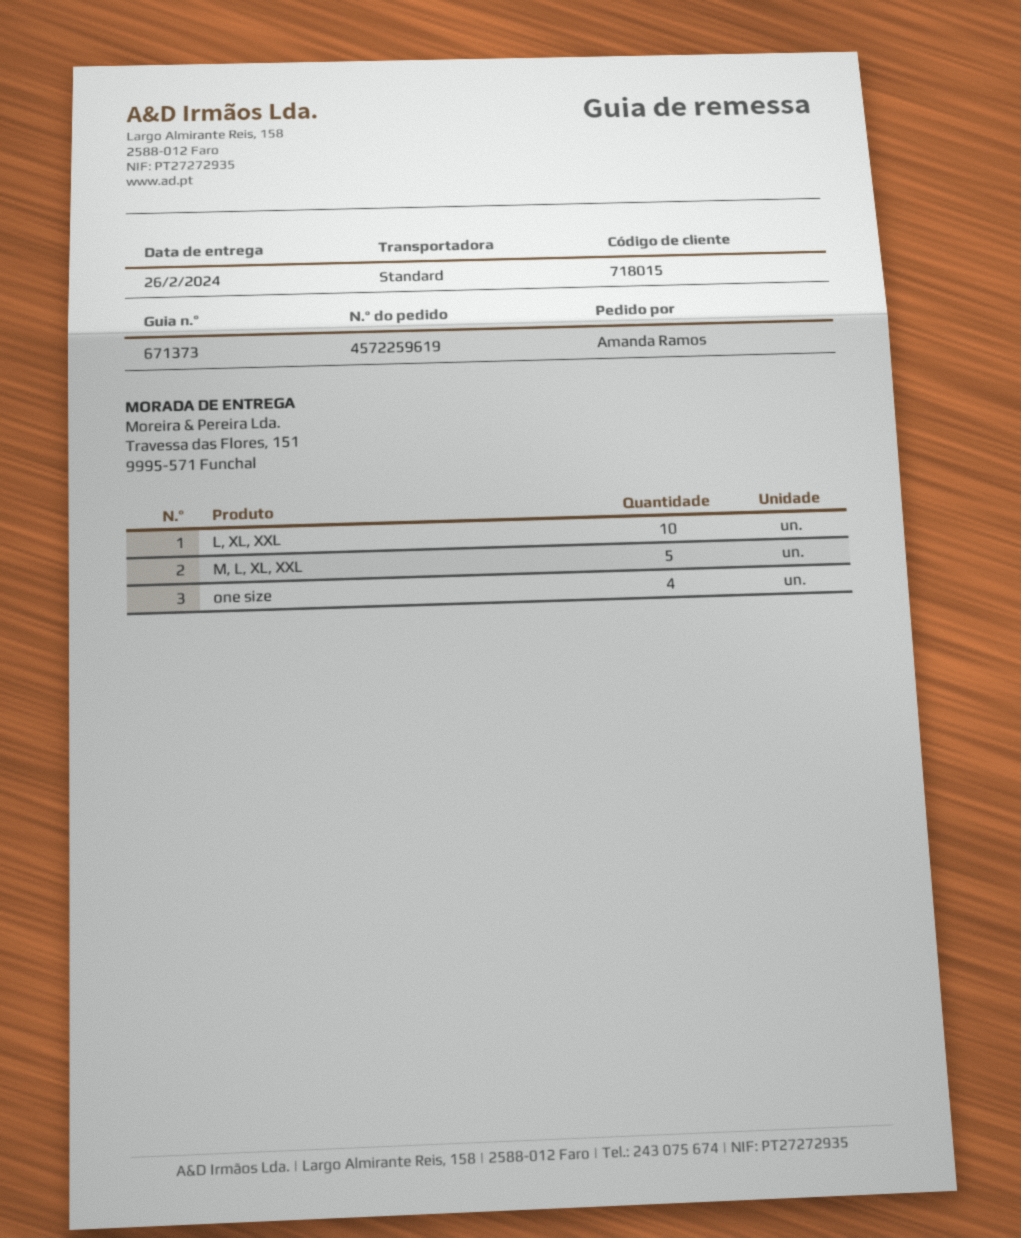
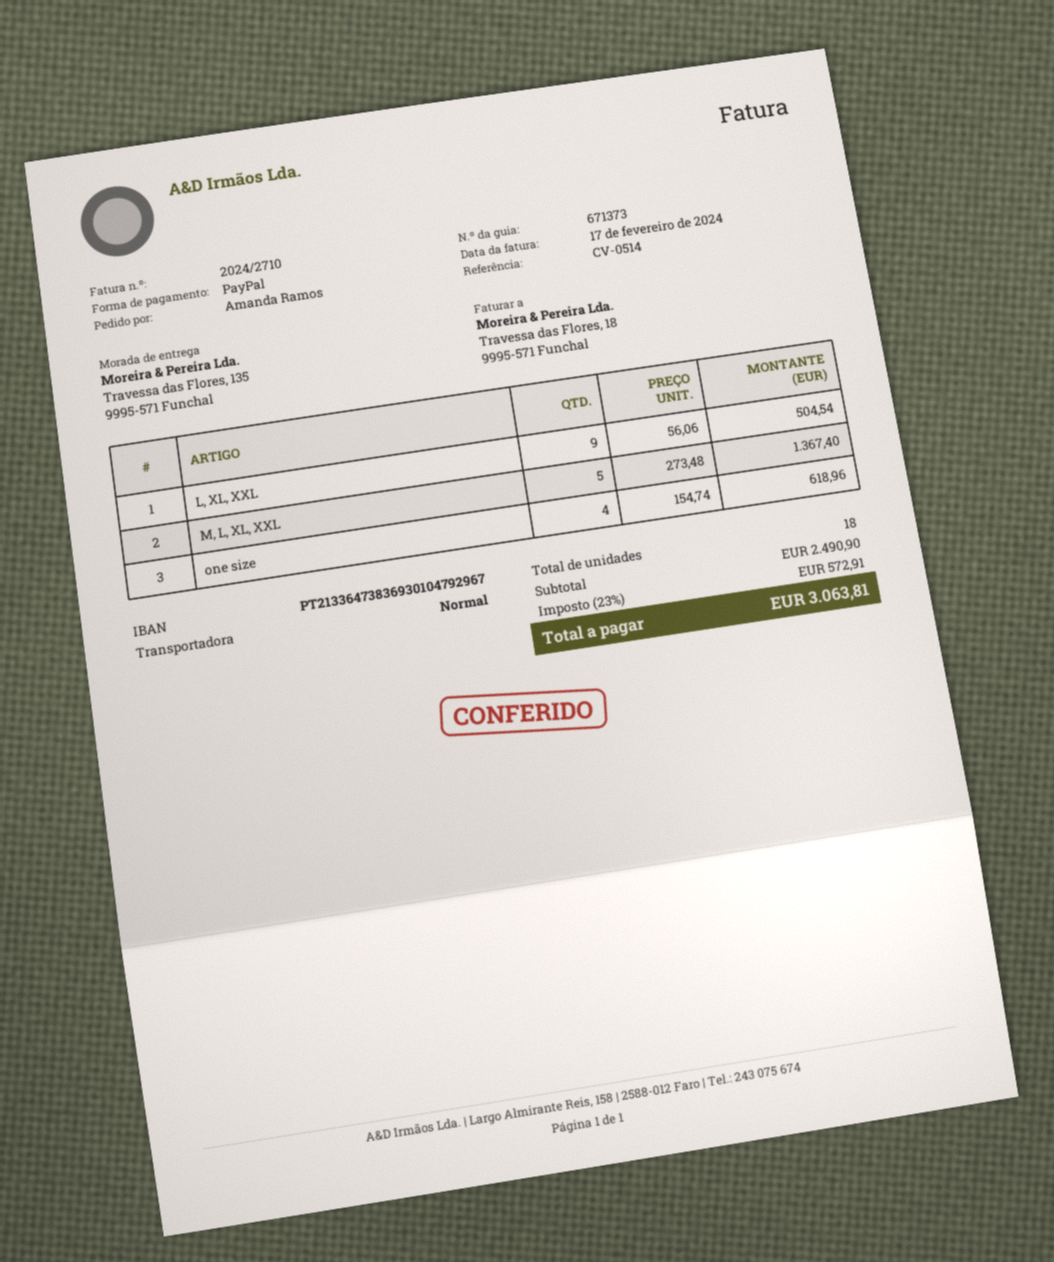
ship to: Travessa das Flores, 151, 9995-571 Funchal -> Travessa das Flores, 135, 9995-571 Funchal
L, XL, XXL: 10 -> 9

